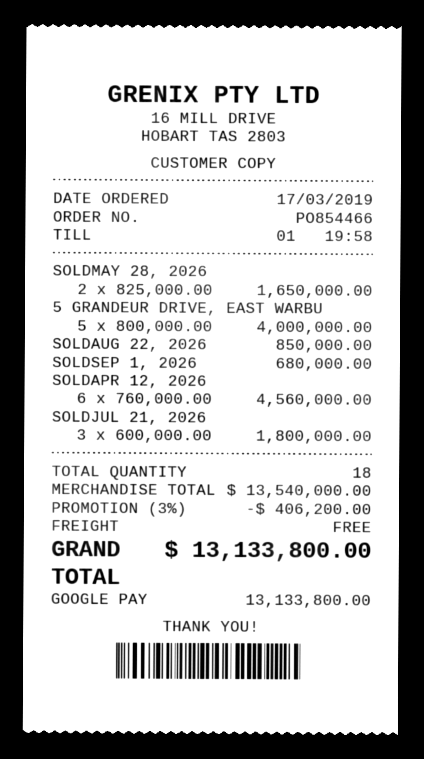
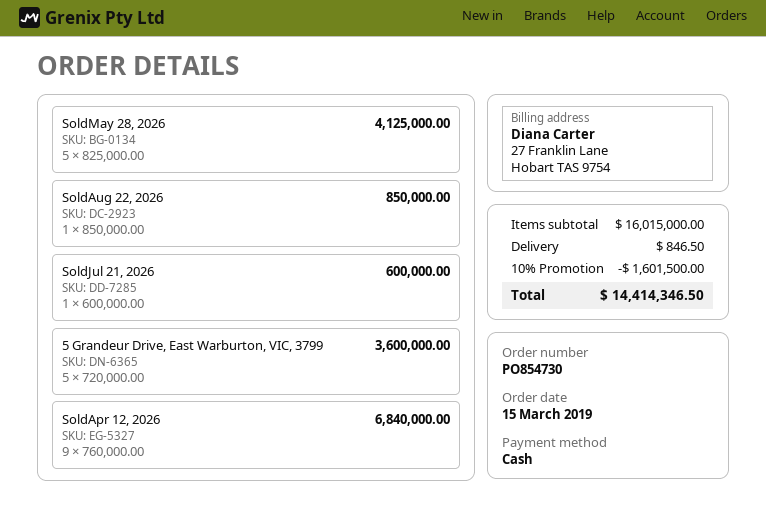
order number: PO854466 -> PO854730
order date: 2019-03-17 -> 2019-03-15
payment method: Google Pay -> cash
SOLDMAY 28, 2026: 2 x 825000.00 = 1650000.00 -> 5 x 825000.00 = 4125000.00
5 GRANDEUR DRIVE, EAST WARBU: 5 x 800000.00 = 4000000.00 -> 5 x 720000.00 = 3600000.00
SOLDSEP 1, 2026: 1 x 680000.00 = 680000.00 -> none
SOLDAPR 12, 2026: 6 x 760000.00 = 4560000.00 -> 9 x 760000.00 = 6840000.00
SOLDJUL 21, 2026: 3 x 600000.00 = 1800000.00 -> 1 x 600000.00 = 600000.00
subtotal: 13540000.00 -> 16015000.00
discount: 3% = 406200.00 -> 10% = 1601500.00
shipping: 0.00 -> 846.50
total: 13133800.00 -> 14414346.50

